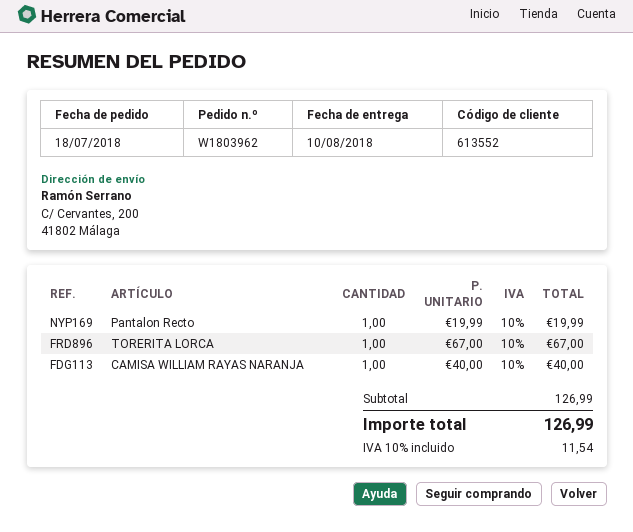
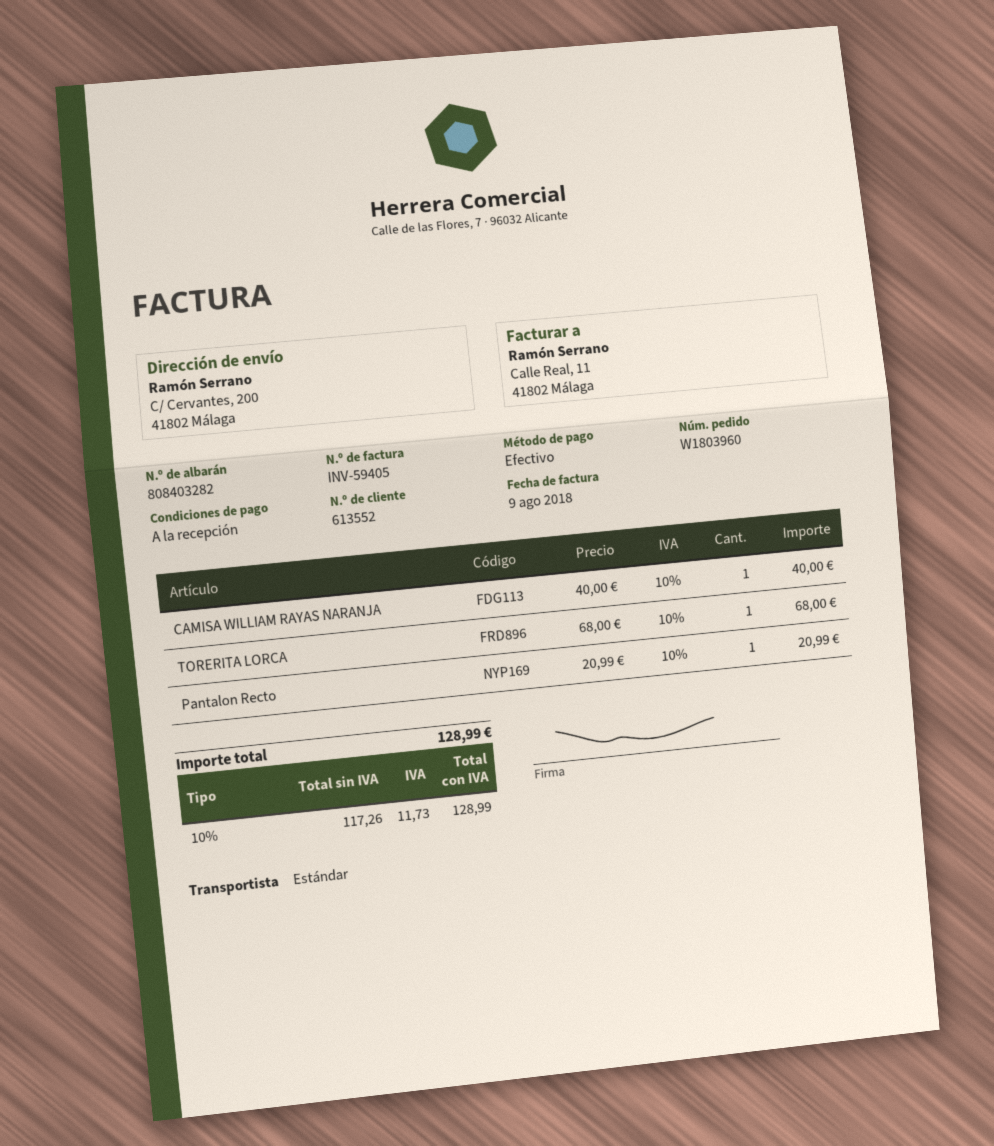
order number: W1803962 -> W1803960
Pantalon Recto: 1 x 19.99 = 19.99 -> 1 x 20.99 = 20.99
TORERITA LORCA: 1 x 67.00 = 67.00 -> 1 x 68.00 = 68.00
tax: 10% = 11.54 -> 10% = 11.73
total: 126.99 -> 128.99

